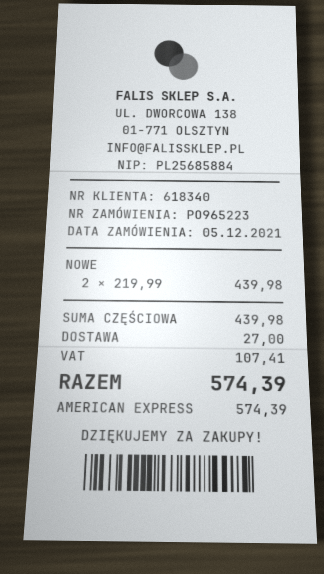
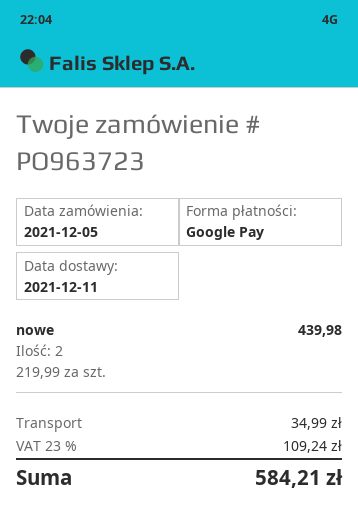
order number: PO965223 -> PO963723
payment method: American Express -> Google Pay
shipping: 27.00 -> 34.99
tax: 107.41 -> 109.24
total: 574.39 -> 584.21

